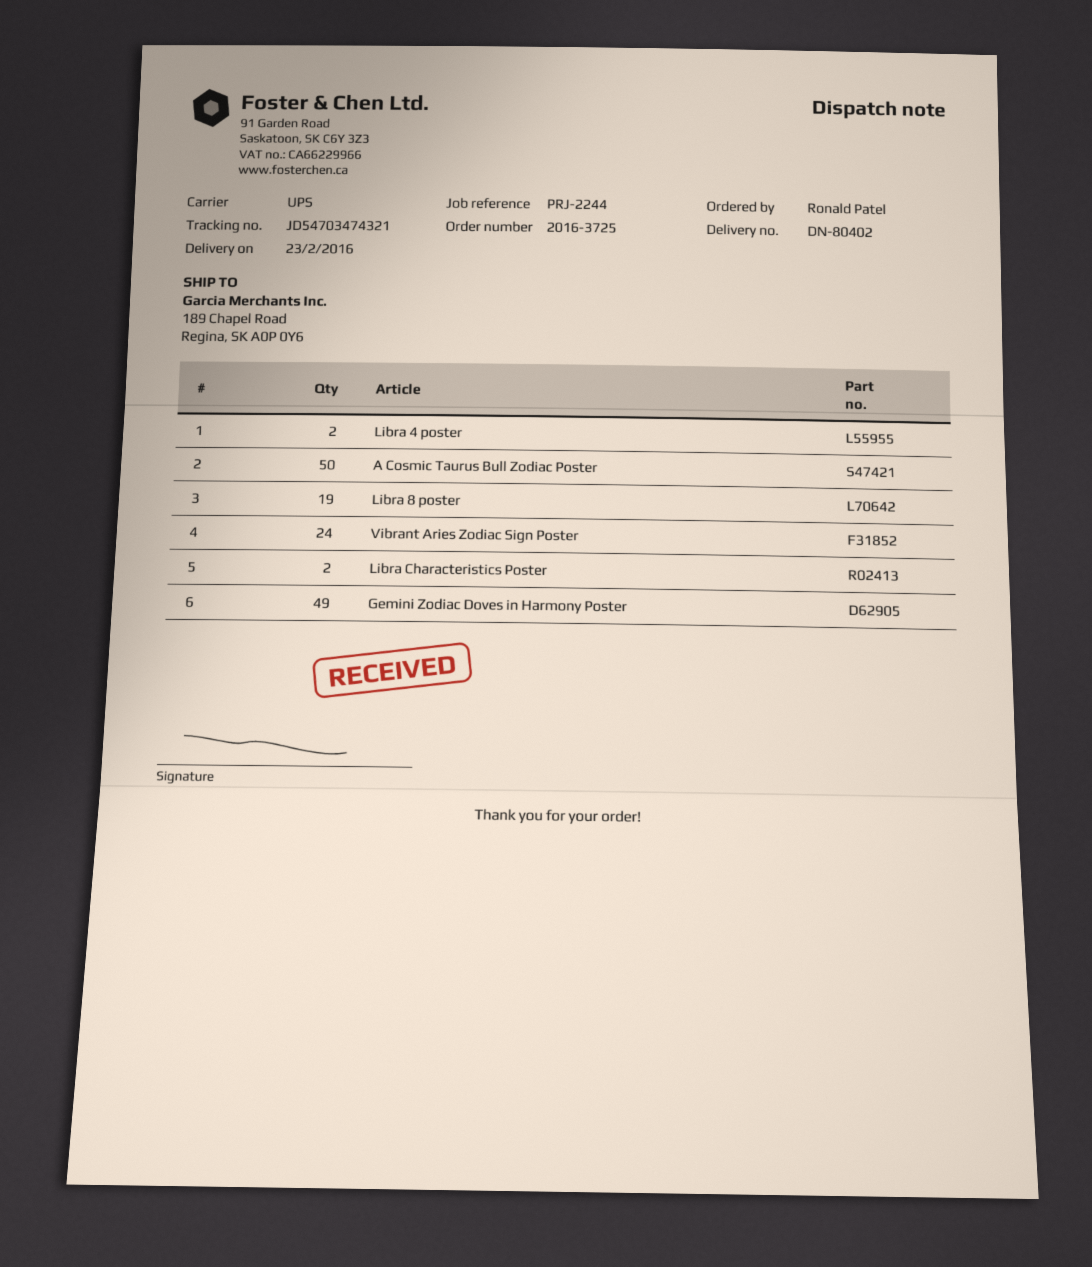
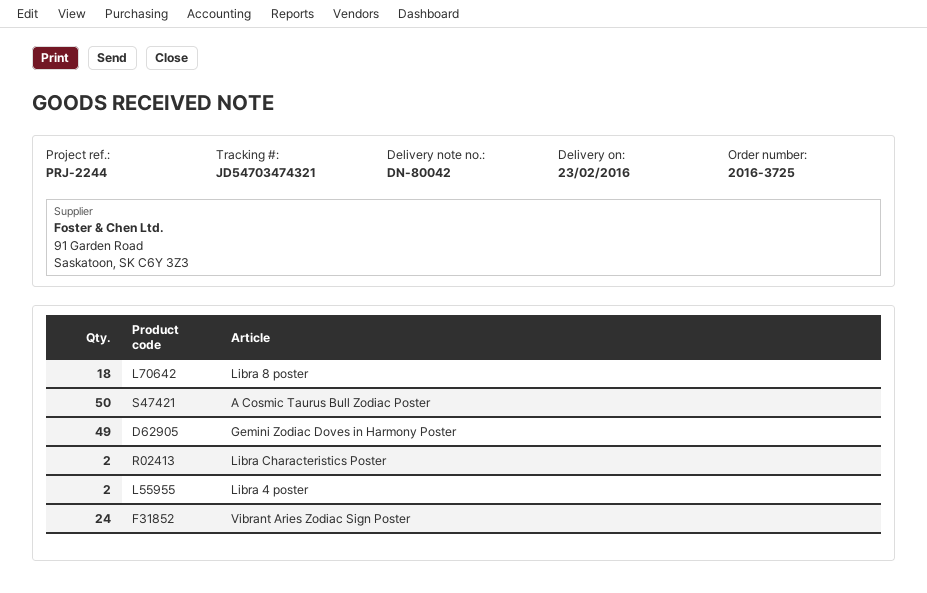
delivery note number: DN-80402 -> DN-80042
Libra 8 poster: 19 -> 18

